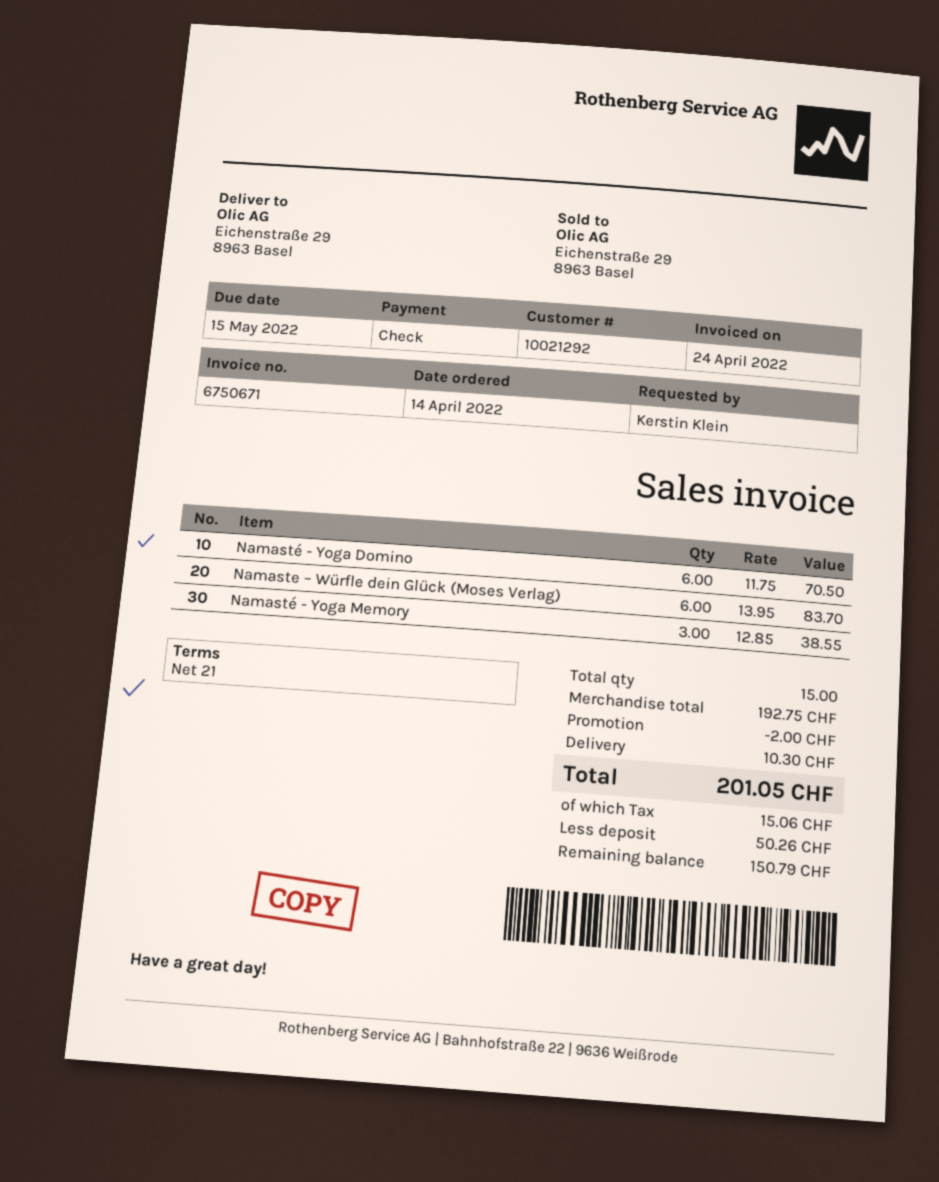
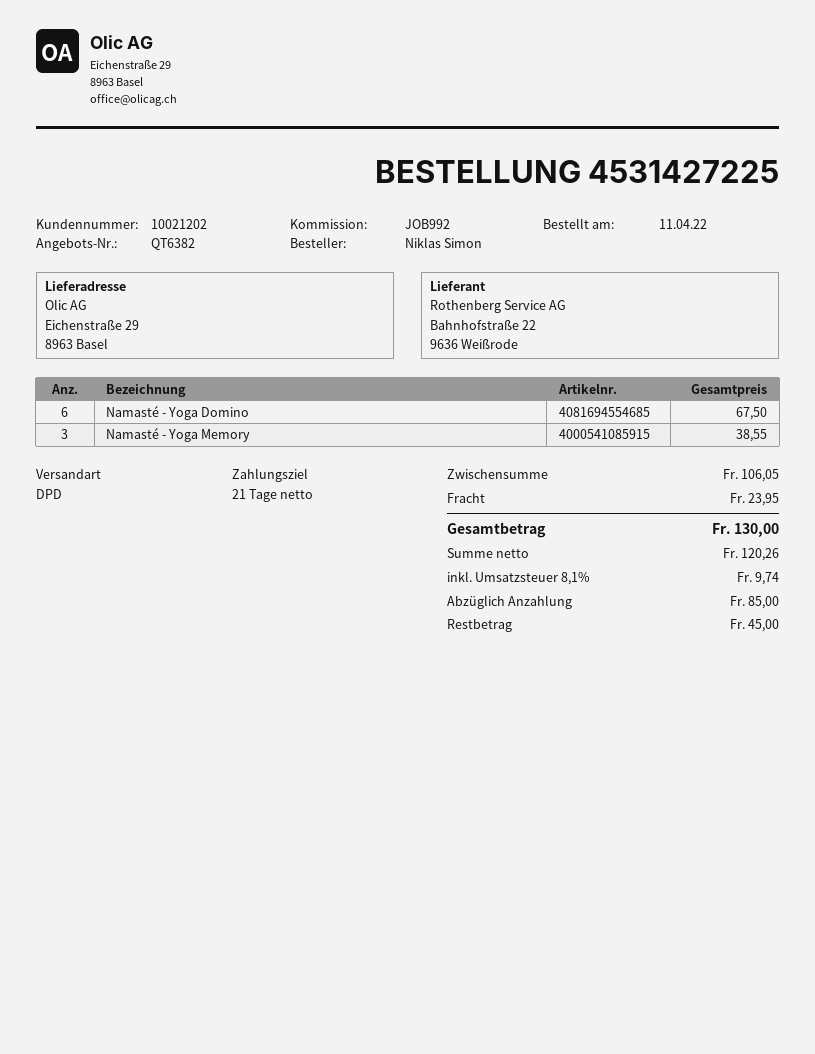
order date: 2022-04-14 -> 2022-04-11
customer number: 10021292 -> 10021202
ordered by: Kerstin Klein -> Niklas Simon
Namasté - Yoga Domino: 6 for 70.50 -> 6 for 67.50
Namaste – Würfle dein Glück (Moses Verlag): 6 for 83.70 -> none
subtotal: 192.75 -> 106.05
discount: 2.00 -> none
shipping: 10.30 -> 23.95
tax: 15.06 -> 9.74
total: 201.05 -> 130.00
deposit: 50.26 -> 85.00
balance: 150.79 -> 45.00

